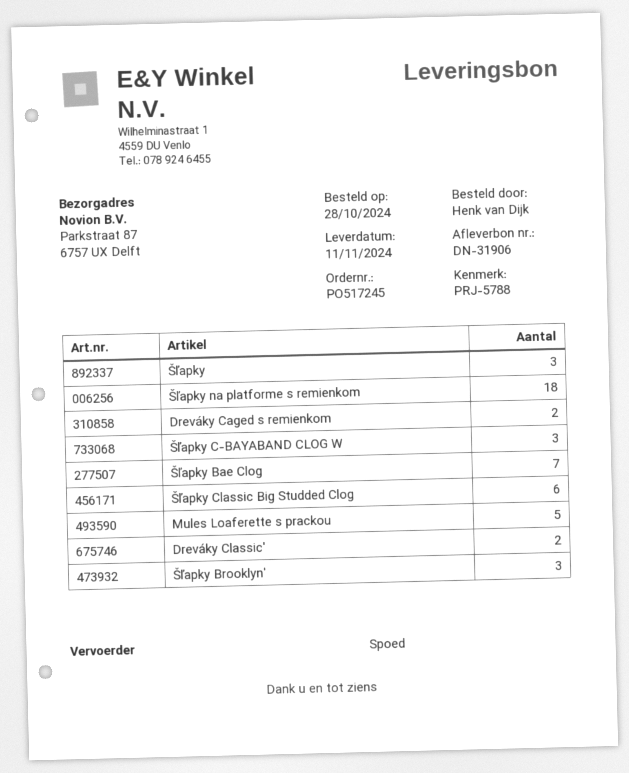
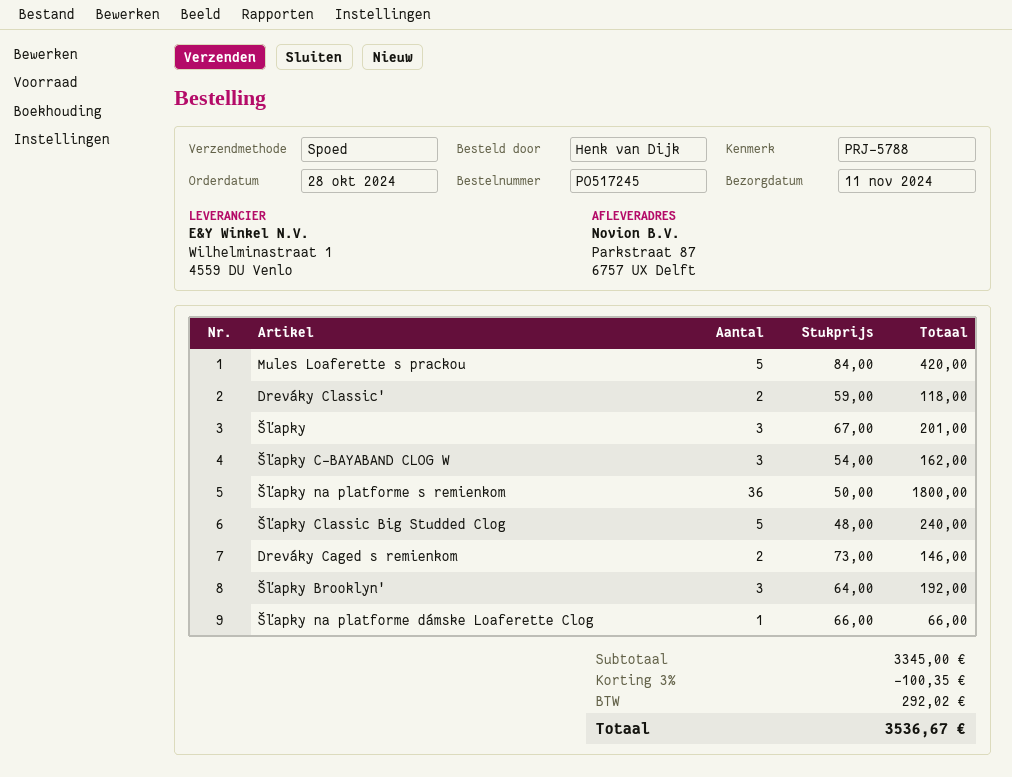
Šľapky na platforme s remienkom: 18 -> 36
Šľapky Bae Clog: 7 -> none
Šľapky Classic Big Studded Clog: 6 -> 5
Šľapky na platforme dámske Loaferette Clog: none -> 1

